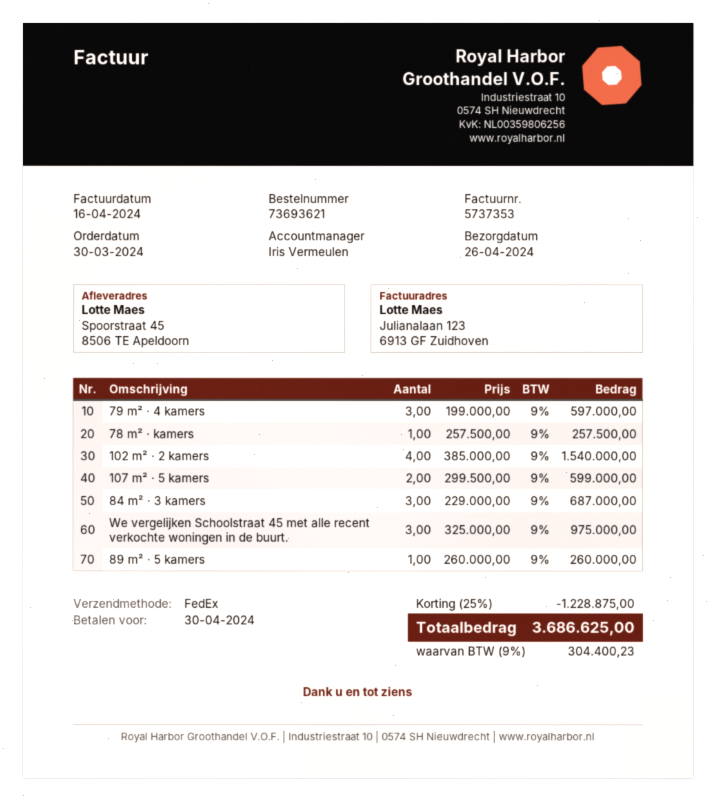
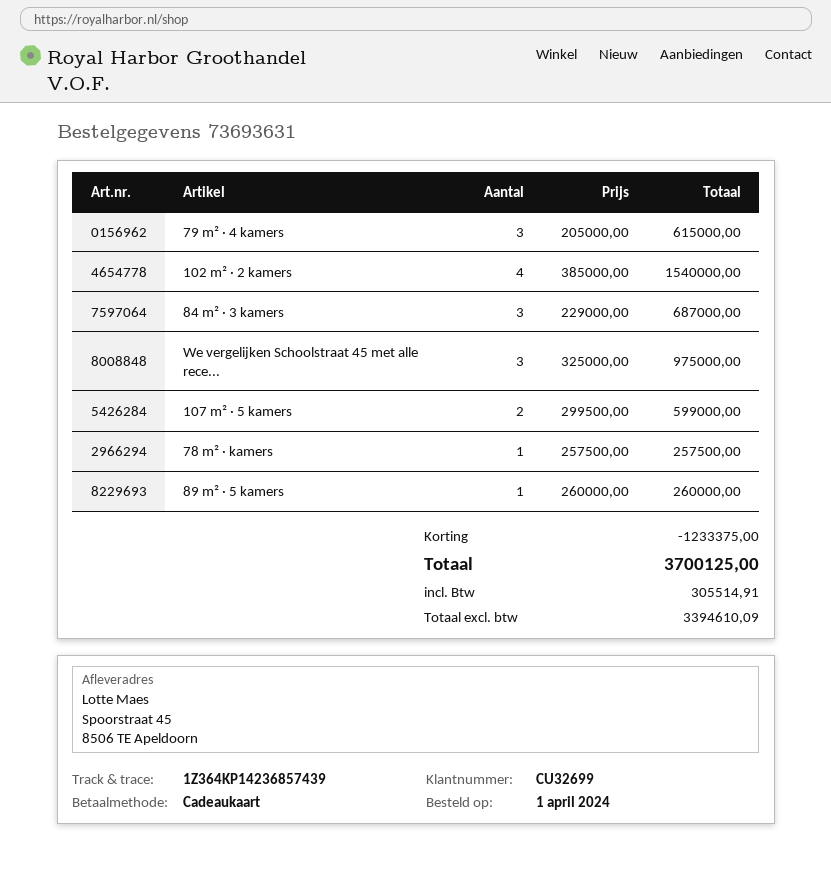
order number: 73693621 -> 73693631
order date: 2024-03-30 -> 2024-04-01
79 m² · 4 kamers: 3 x 199000.00 = 597000.00 -> 3 x 205000.00 = 615000.00
discount: 1228875.00 -> 1233375.00
tax: 304400.23 -> 305514.91
total: 3686625.00 -> 3700125.00

